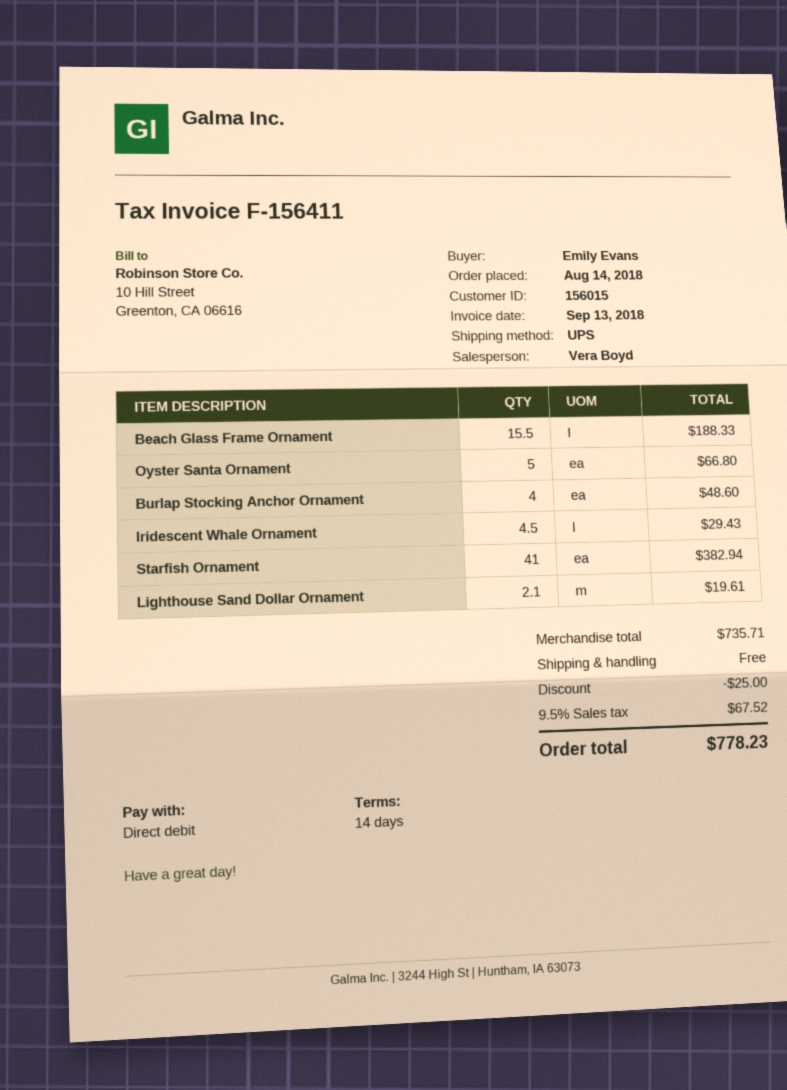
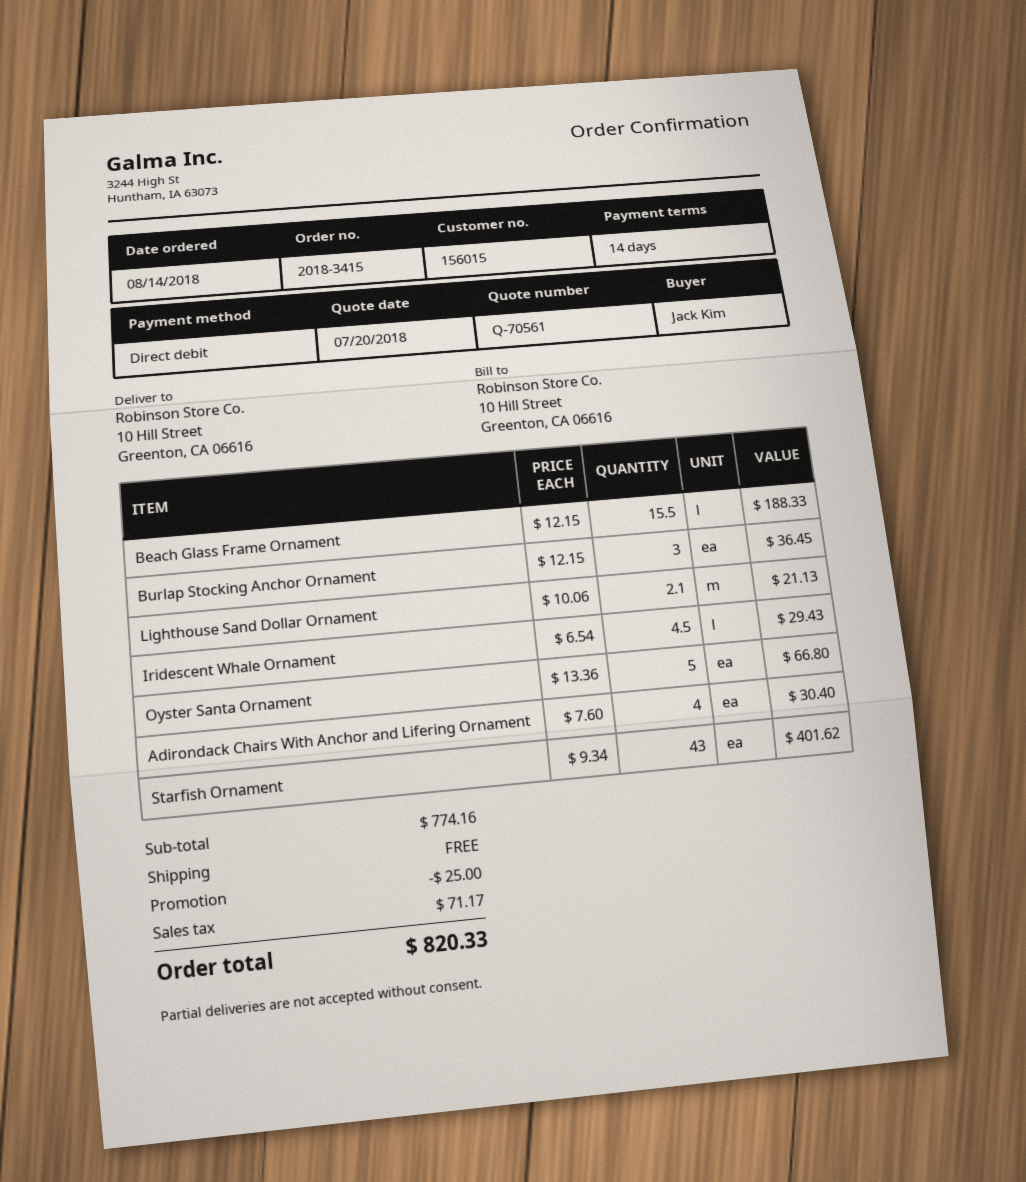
ordered by: Emily Evans -> Jack Kim
Burlap Stocking Anchor Ornament: 4 for 48.60 -> 3 for 36.45
Starfish Ornament: 41 for 382.94 -> 43 for 401.62
Lighthouse Sand Dollar Ornament: 2.1 for 19.61 -> 2.1 for 21.13
Adirondack Chairs With Anchor and Lifering Ornament: none -> 4 for 30.40
subtotal: 735.71 -> 774.16
tax: 67.52 -> 71.17
total: 778.23 -> 820.33

